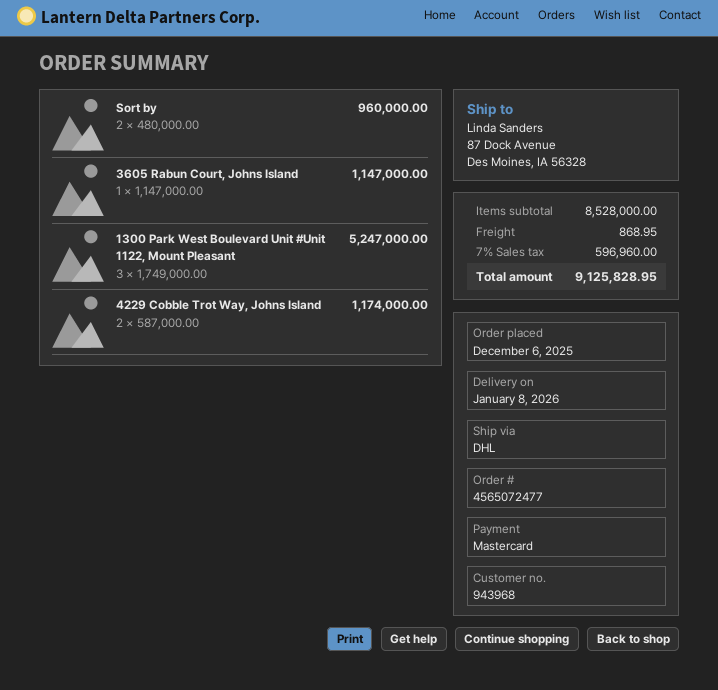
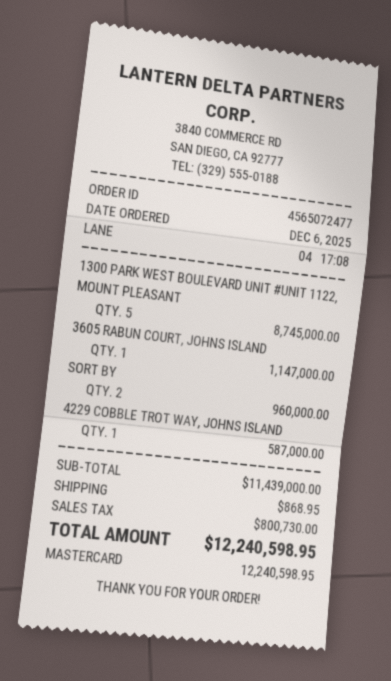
1300 Park West Boulevard Unit #Unit 1122, Mount Pleasant: 3 for 5247000.00 -> 5 for 8745000.00
4229 Cobble Trot Way, Johns Island: 2 for 1174000.00 -> 1 for 587000.00
subtotal: 8528000.00 -> 11439000.00
tax: 596960.00 -> 800730.00
total: 9125828.95 -> 12240598.95

